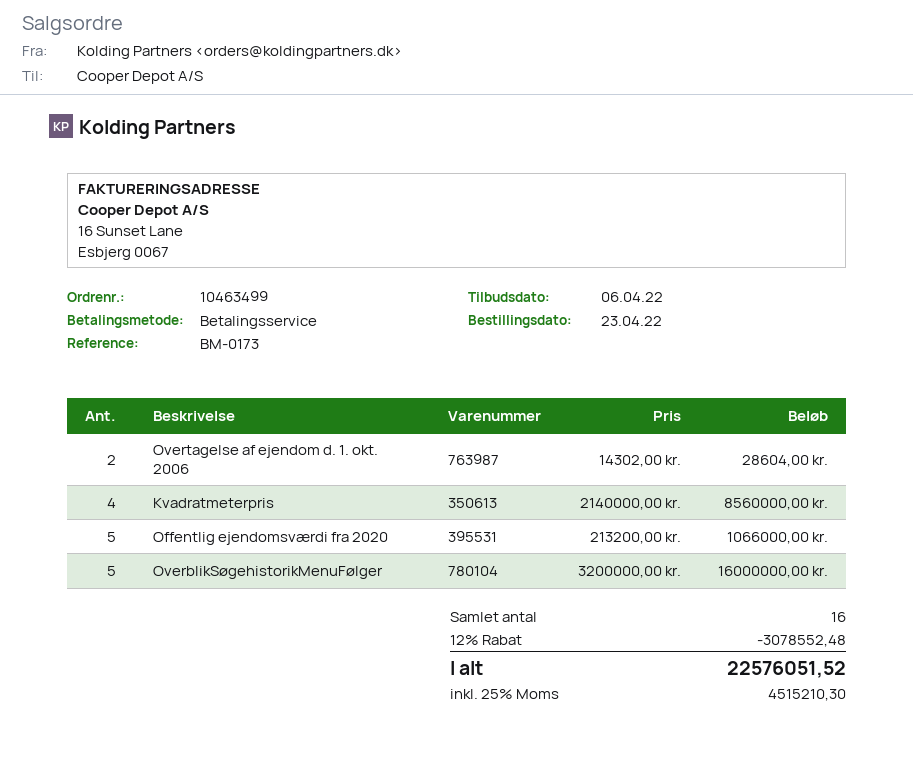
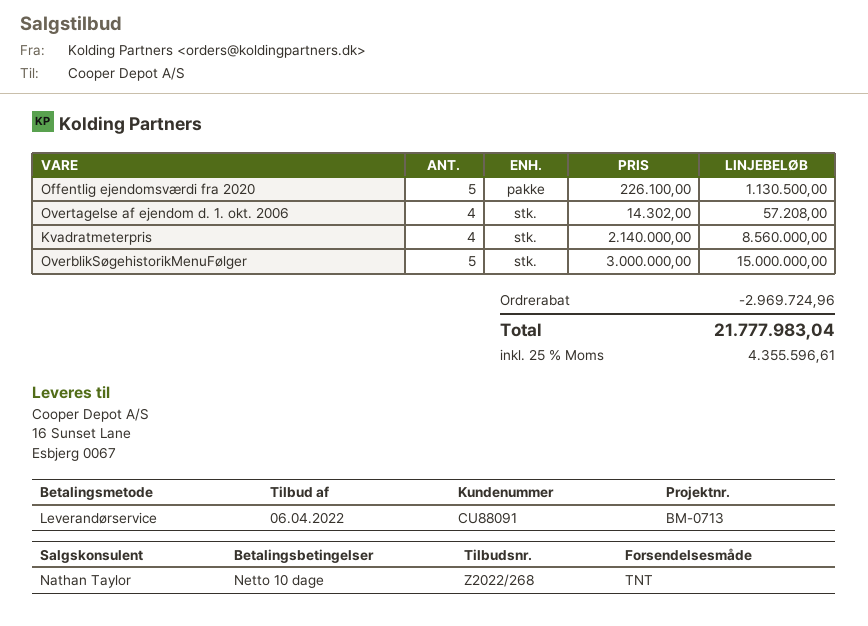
reference: BM-0173 -> BM-0713
Overtagelse af ejendom d. 1. okt. 2006: 2 x 14302.00 = 28604.00 -> 4 x 14302.00 = 57208.00
Offentlig ejendomsværdi fra 2020: 5 x 213200.00 = 1066000.00 -> 5 x 226100.00 = 1130500.00
OverblikSøgehistorikMenuFølger: 5 x 3200000.00 = 16000000.00 -> 5 x 3000000.00 = 15000000.00
discount: 3078552.48 -> 2969724.96
tax: 25% = 4515210.30 -> 25% = 4355596.61
total: 22576051.52 -> 21777983.04

